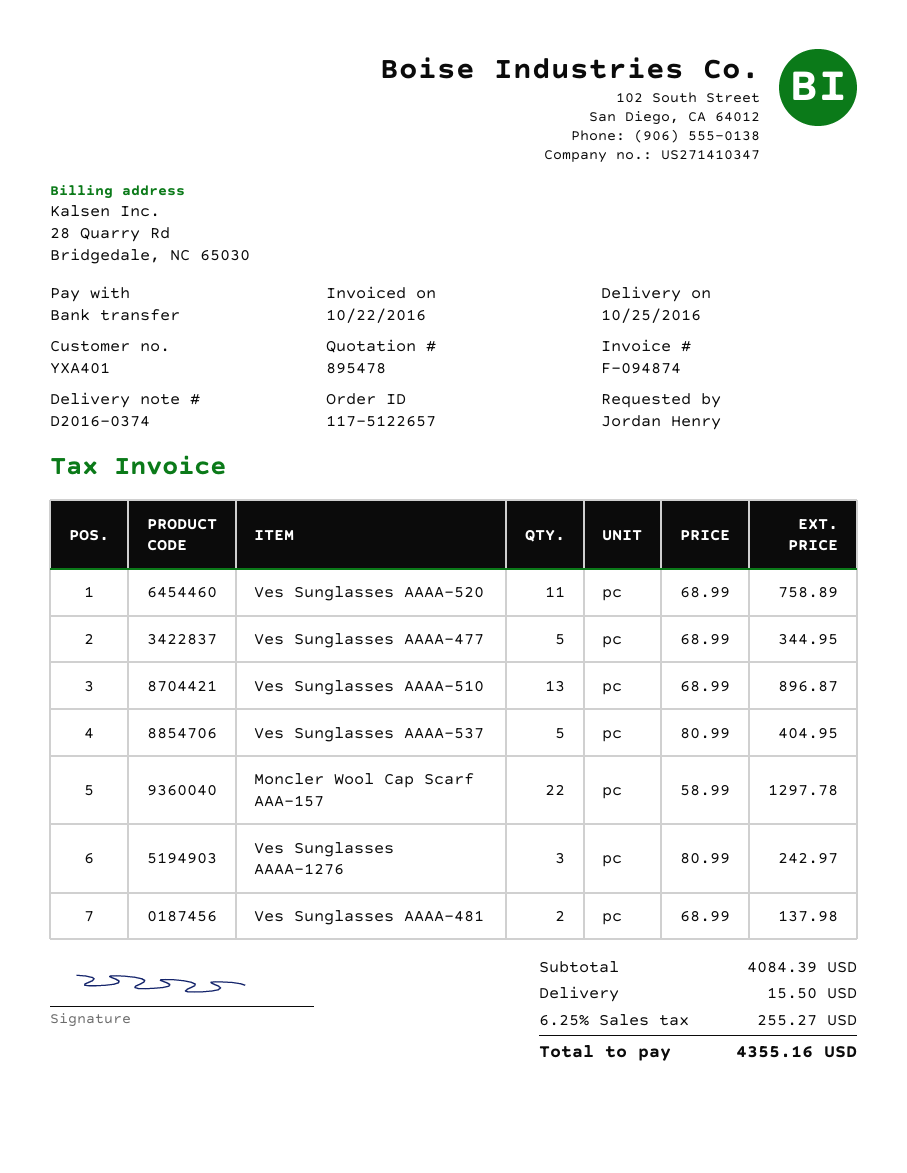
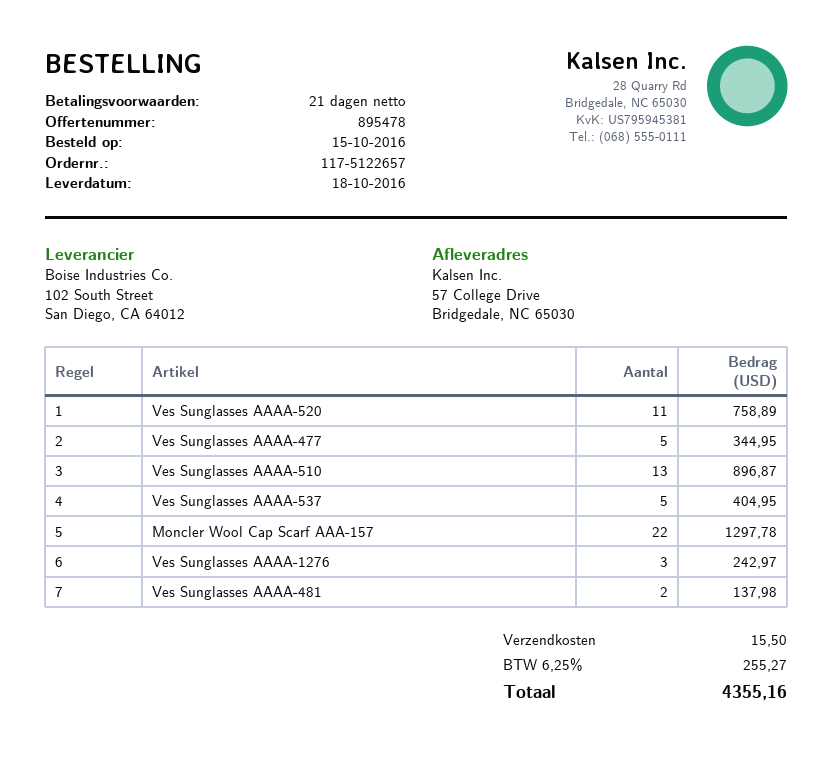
delivery date: 2016-10-25 -> 2016-10-18

